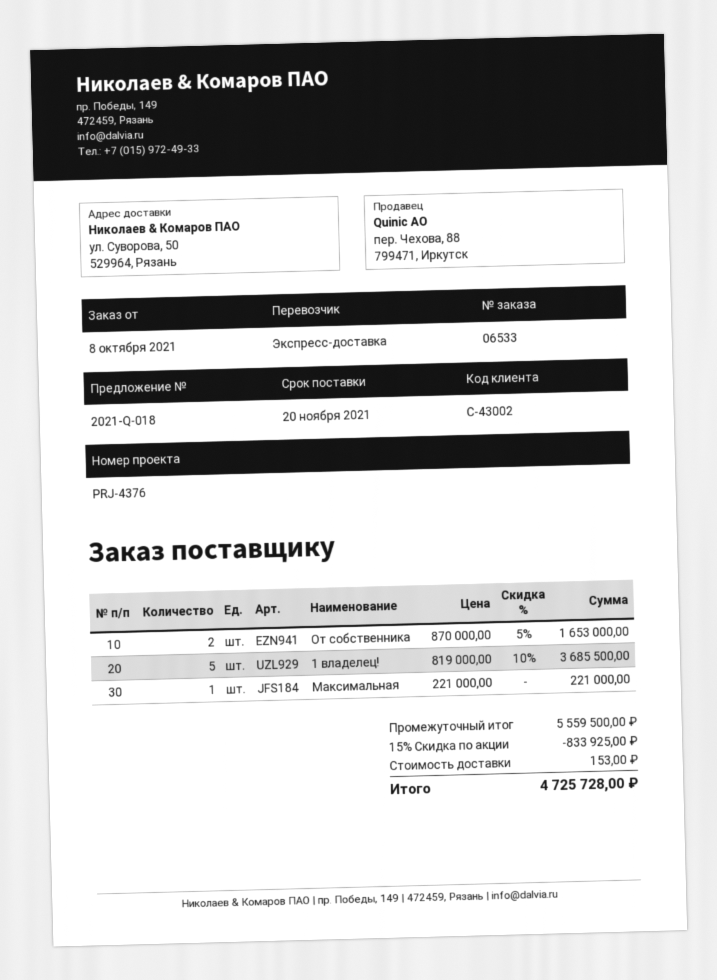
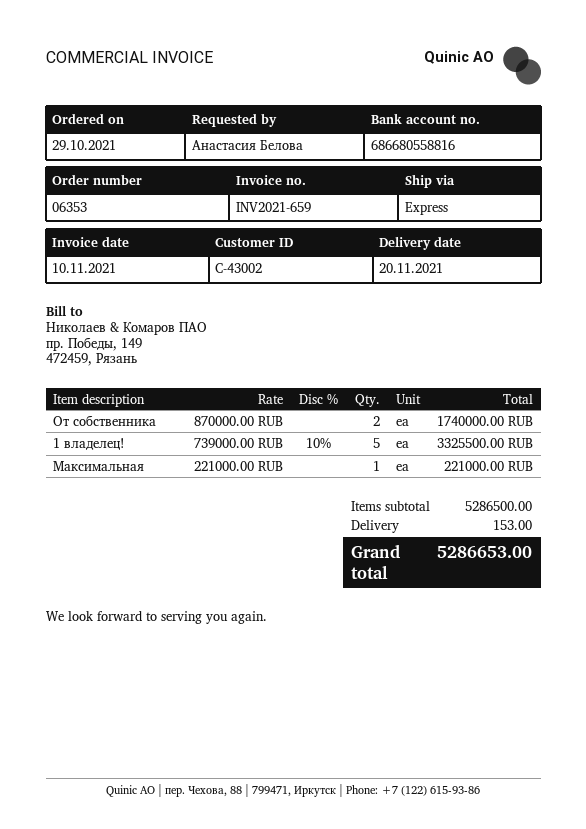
order number: 06533 -> 06353
order date: 2021-10-08 -> 2021-10-29
От собственника: 2 x 870000.00 - 5% = 1653000.00 -> 2 x 870000.00 = 1740000.00
1 владелец!: 5 x 819000.00 - 10% = 3685500.00 -> 5 x 739000.00 - 10% = 3325500.00
subtotal: 5559500.00 -> 5286500.00
discount: 15% = 833925.00 -> none
total: 4725728.00 -> 5286653.00

